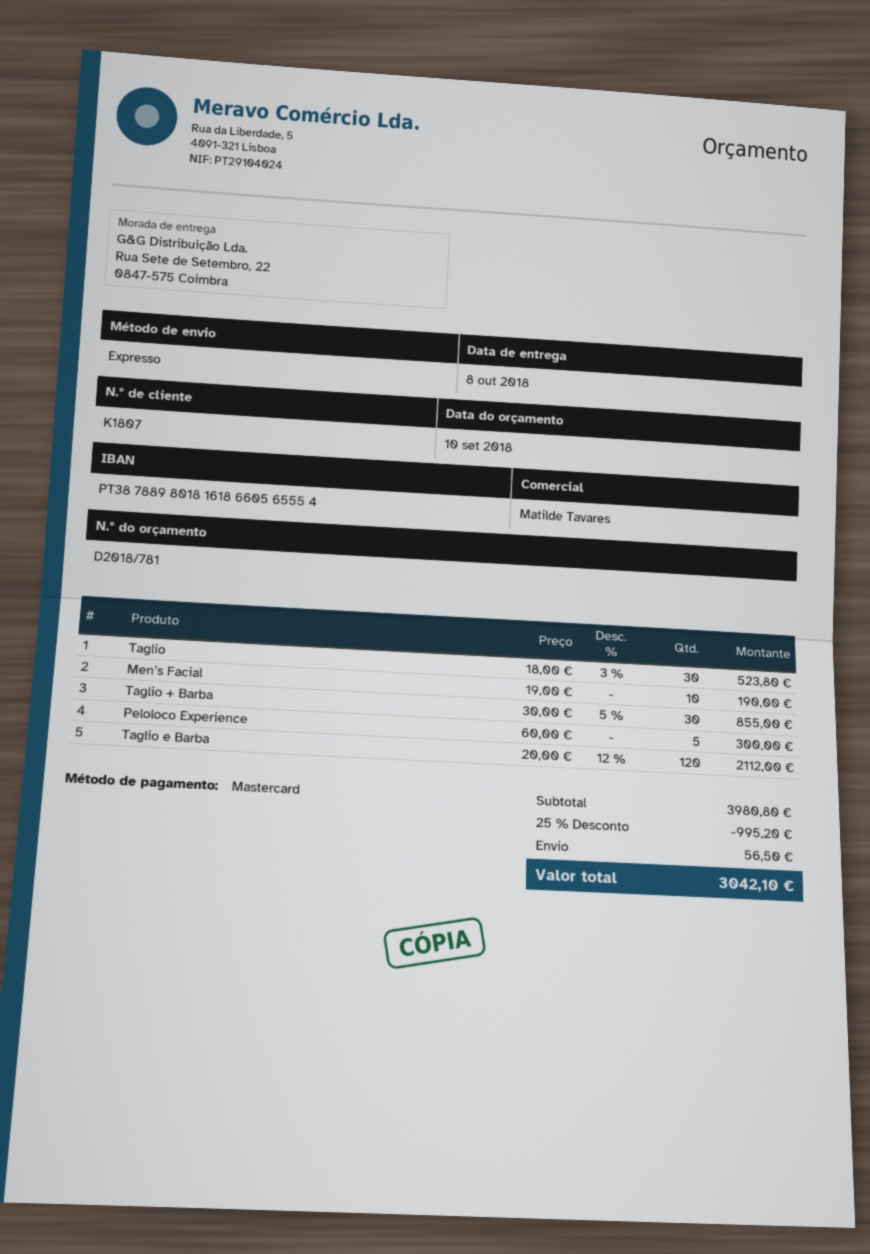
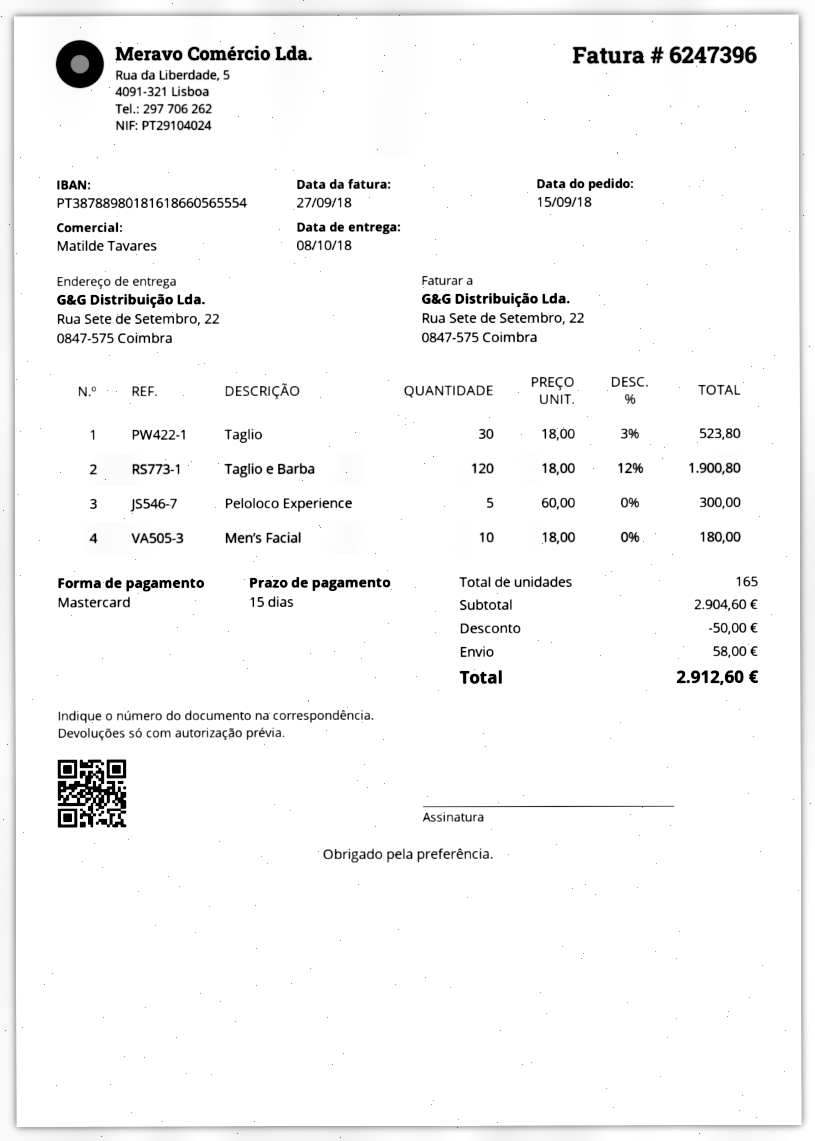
Men’s Facial: 10 x 19.00 = 190.00 -> 10 x 18.00 = 180.00
Taglio + Barba: 30 x 30.00 - 5% = 855.00 -> none
Taglio e Barba: 120 x 20.00 - 12% = 2112.00 -> 120 x 18.00 - 12% = 1900.80
subtotal: 3980.80 -> 2904.60
discount: 995.20 -> 50.00
shipping: 56.50 -> 58.00
total: 3042.10 -> 2912.60

